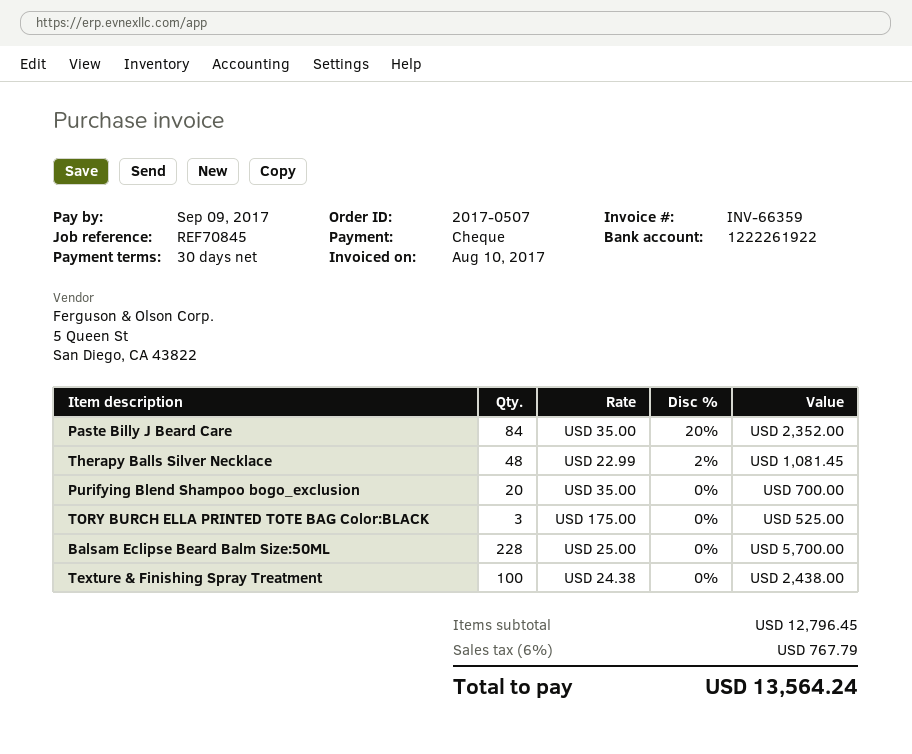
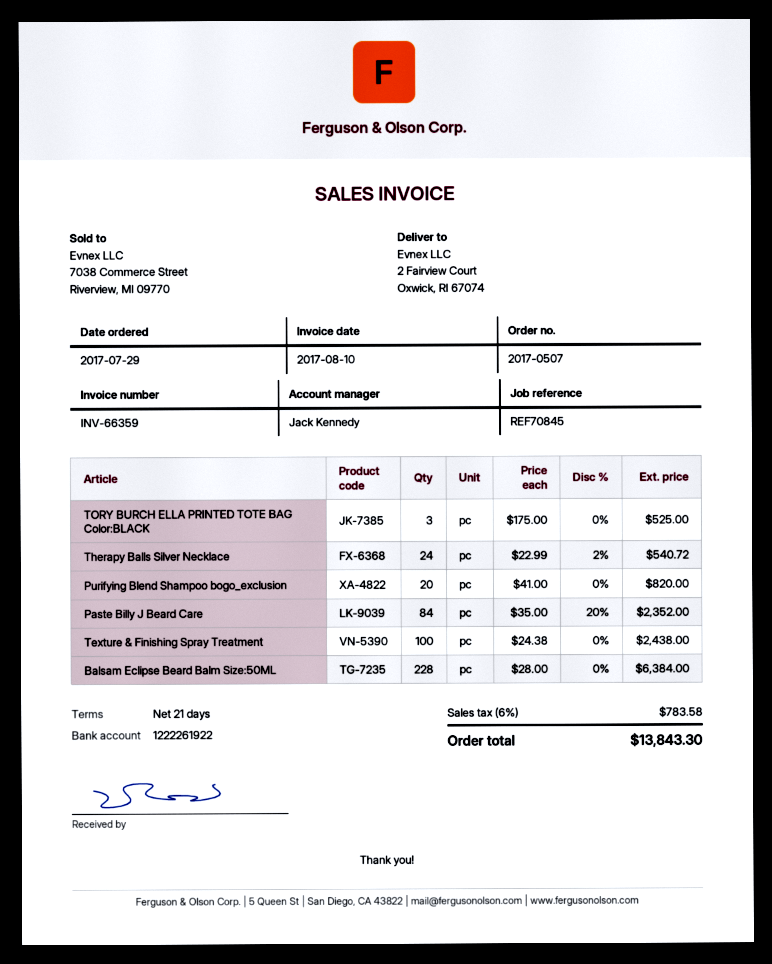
payment terms: 30 days -> 21 days
Therapy Balls Silver Necklace: 48 x 22.99 - 2% = 1081.45 -> 24 x 22.99 - 2% = 540.72
Purifying Blend Shampoo bogo_exclusion: 20 x 35.00 = 700.00 -> 20 x 41.00 = 820.00
Balsam Eclipse Beard Balm Size:50ML: 228 x 25.00 = 5700.00 -> 228 x 28.00 = 6384.00
tax: 6% = 767.79 -> 6% = 783.58
total: 13564.24 -> 13843.30

